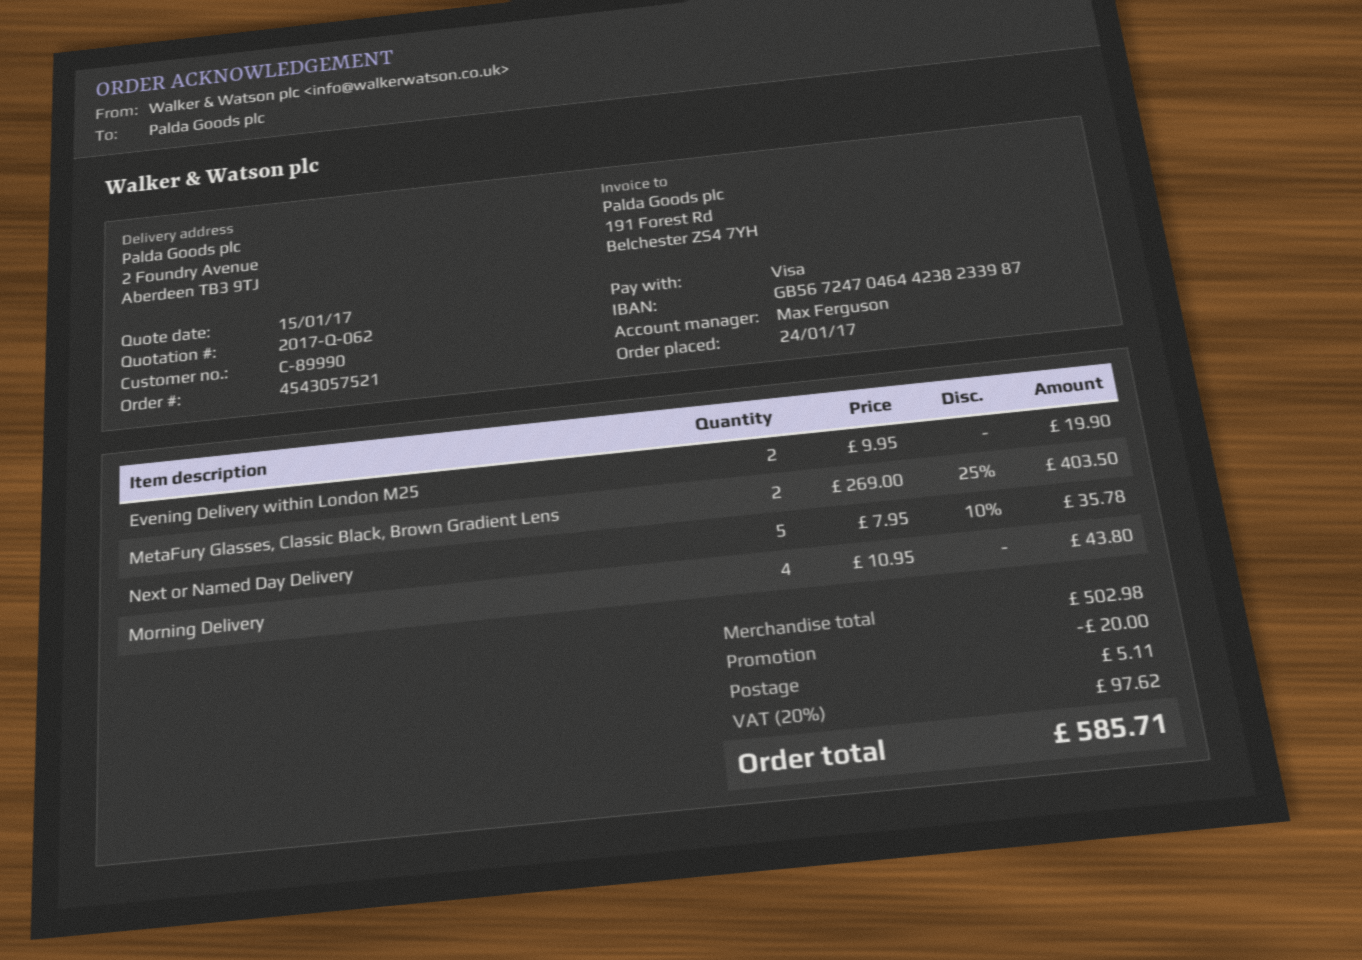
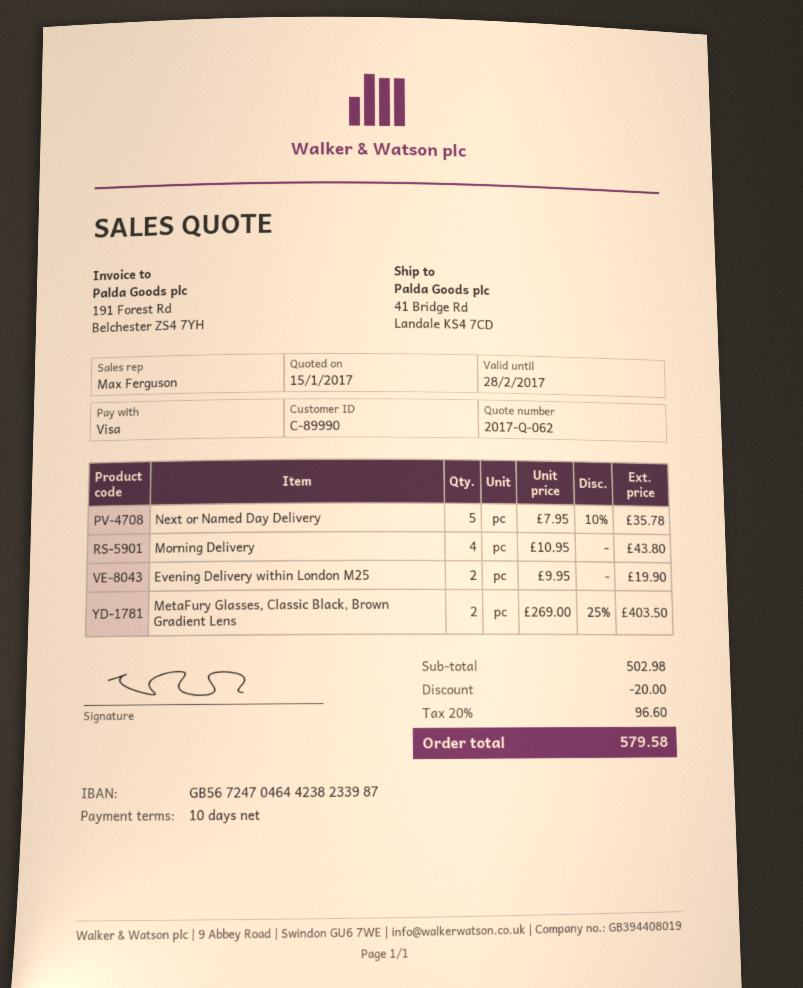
ship to: 2 Foundry Avenue, Aberdeen TB3 9TJ -> 41 Bridge Rd, Landale KS4 7CD
shipping: 5.11 -> none
tax: 20% = 97.62 -> 20% = 96.60
total: 585.71 -> 579.58

